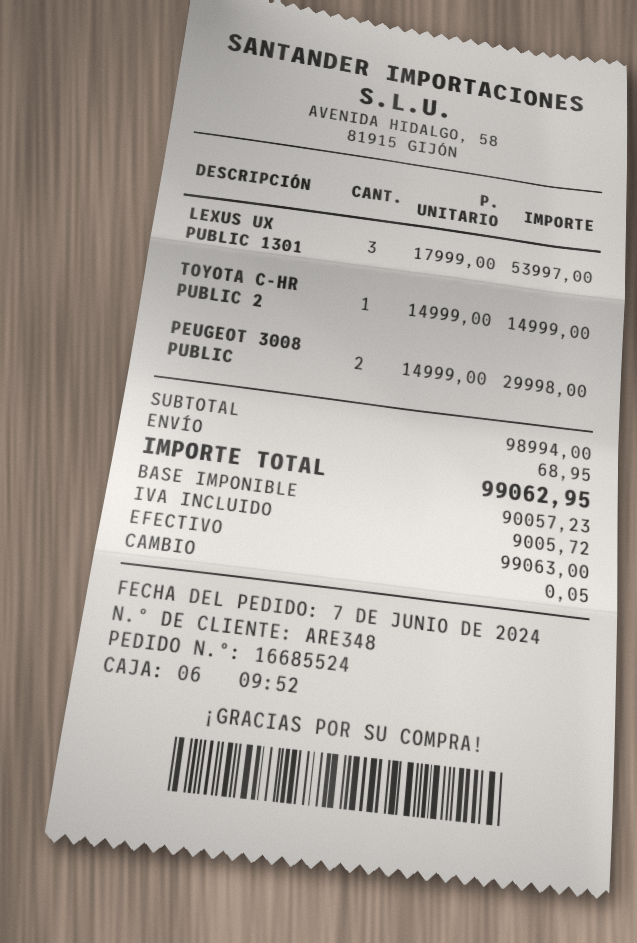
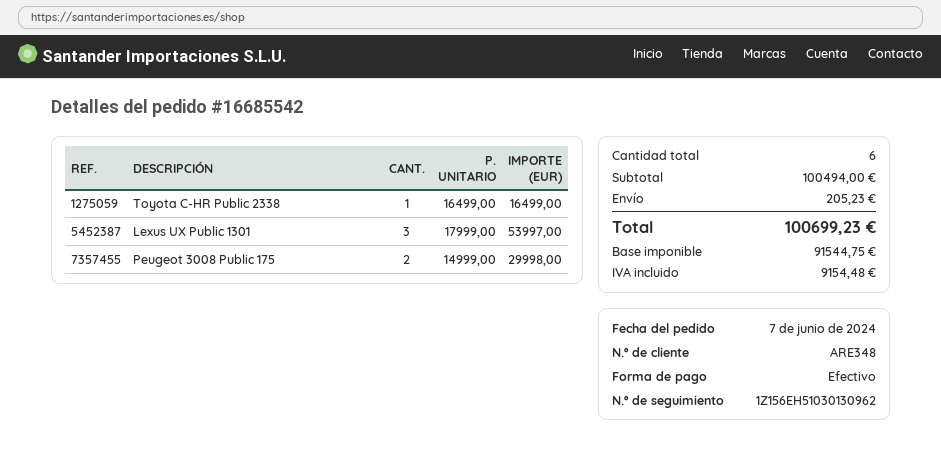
order number: 16685524 -> 16685542
TOYOTA C-HR PUBLIC 2: 1 x 14999.00 = 14999.00 -> 1 x 16499.00 = 16499.00
subtotal: 98994.00 -> 100494.00
shipping: 68.95 -> 205.23
net: 90057.23 -> 91544.75
tax: 9005.72 -> 9154.48
total: 99062.95 -> 100699.23

